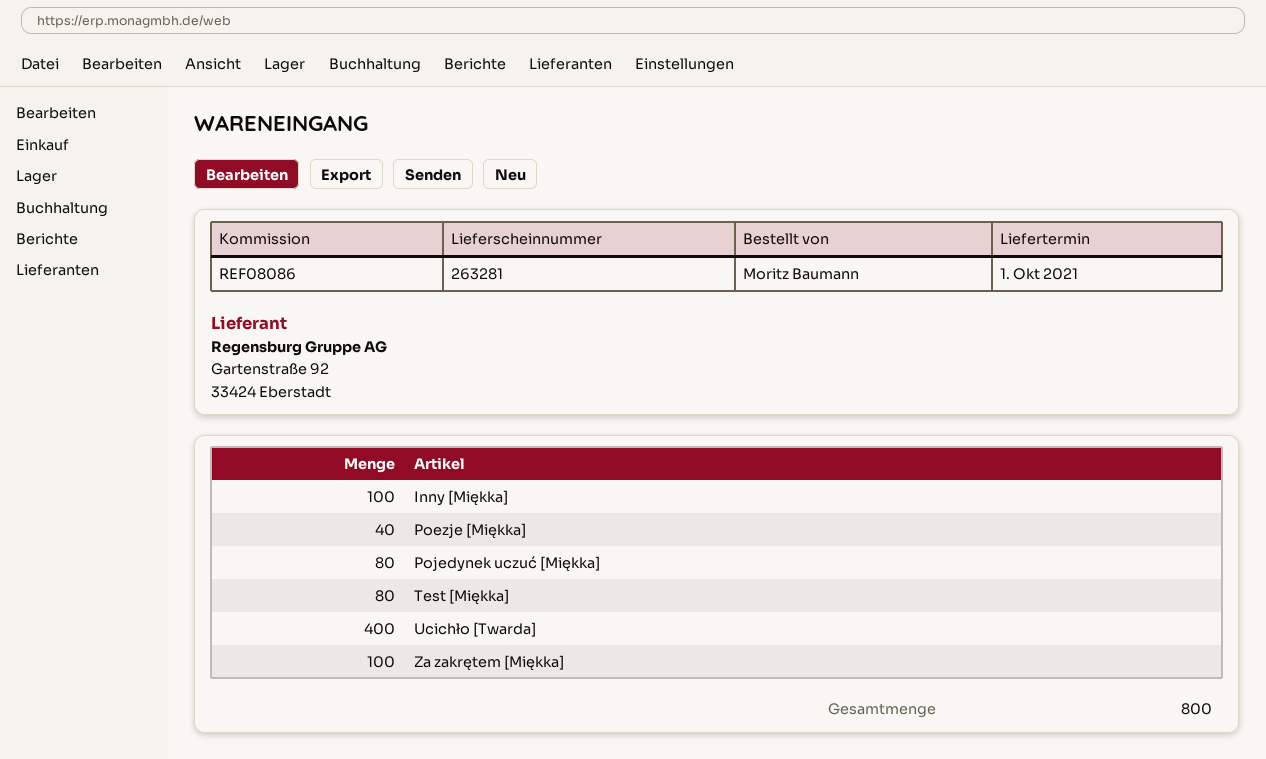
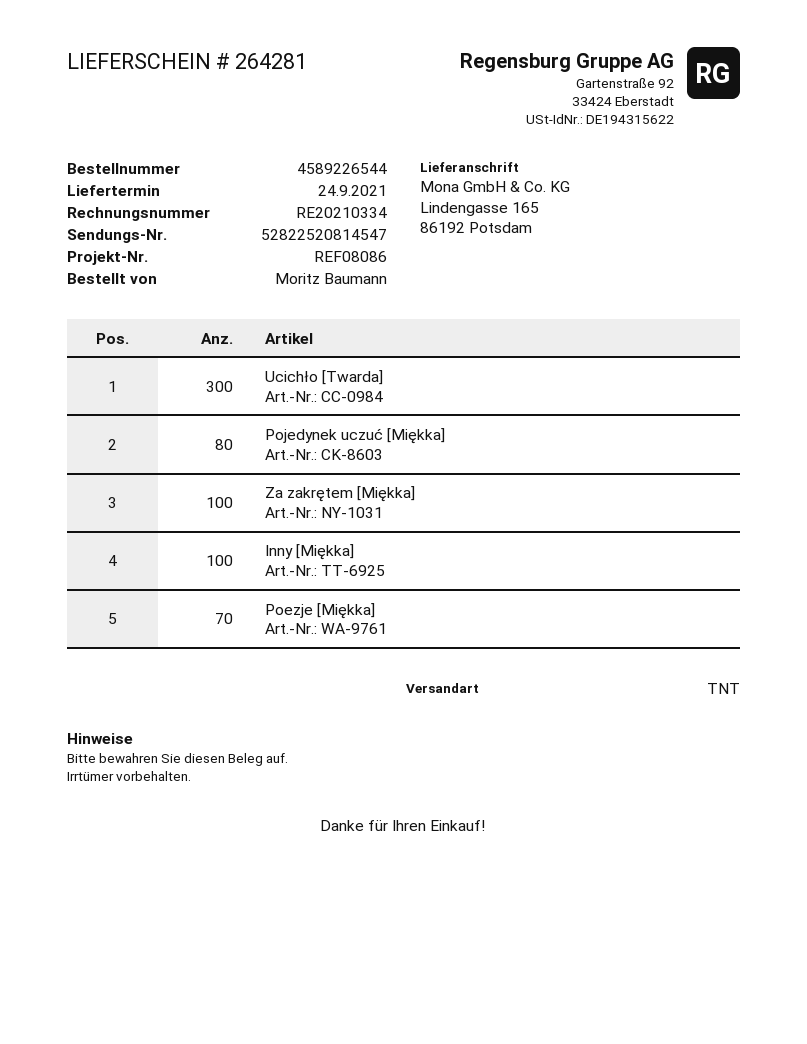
delivery note number: 263281 -> 264281
delivery date: 2021-10-01 -> 2021-09-24
Poezje [Miękka]: 40 -> 70
Test [Miękka]: 80 -> none
Ucichło [Twarda]: 400 -> 300

